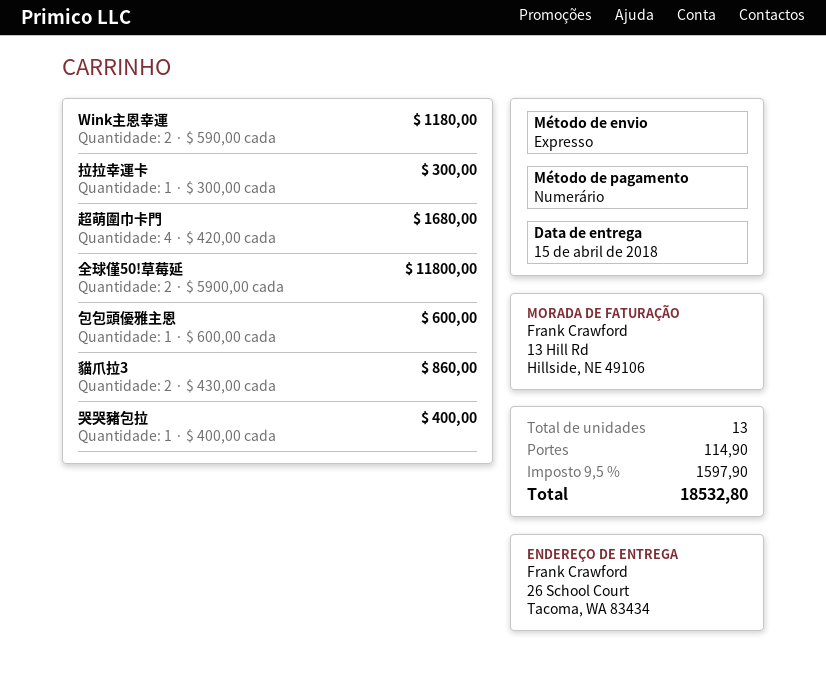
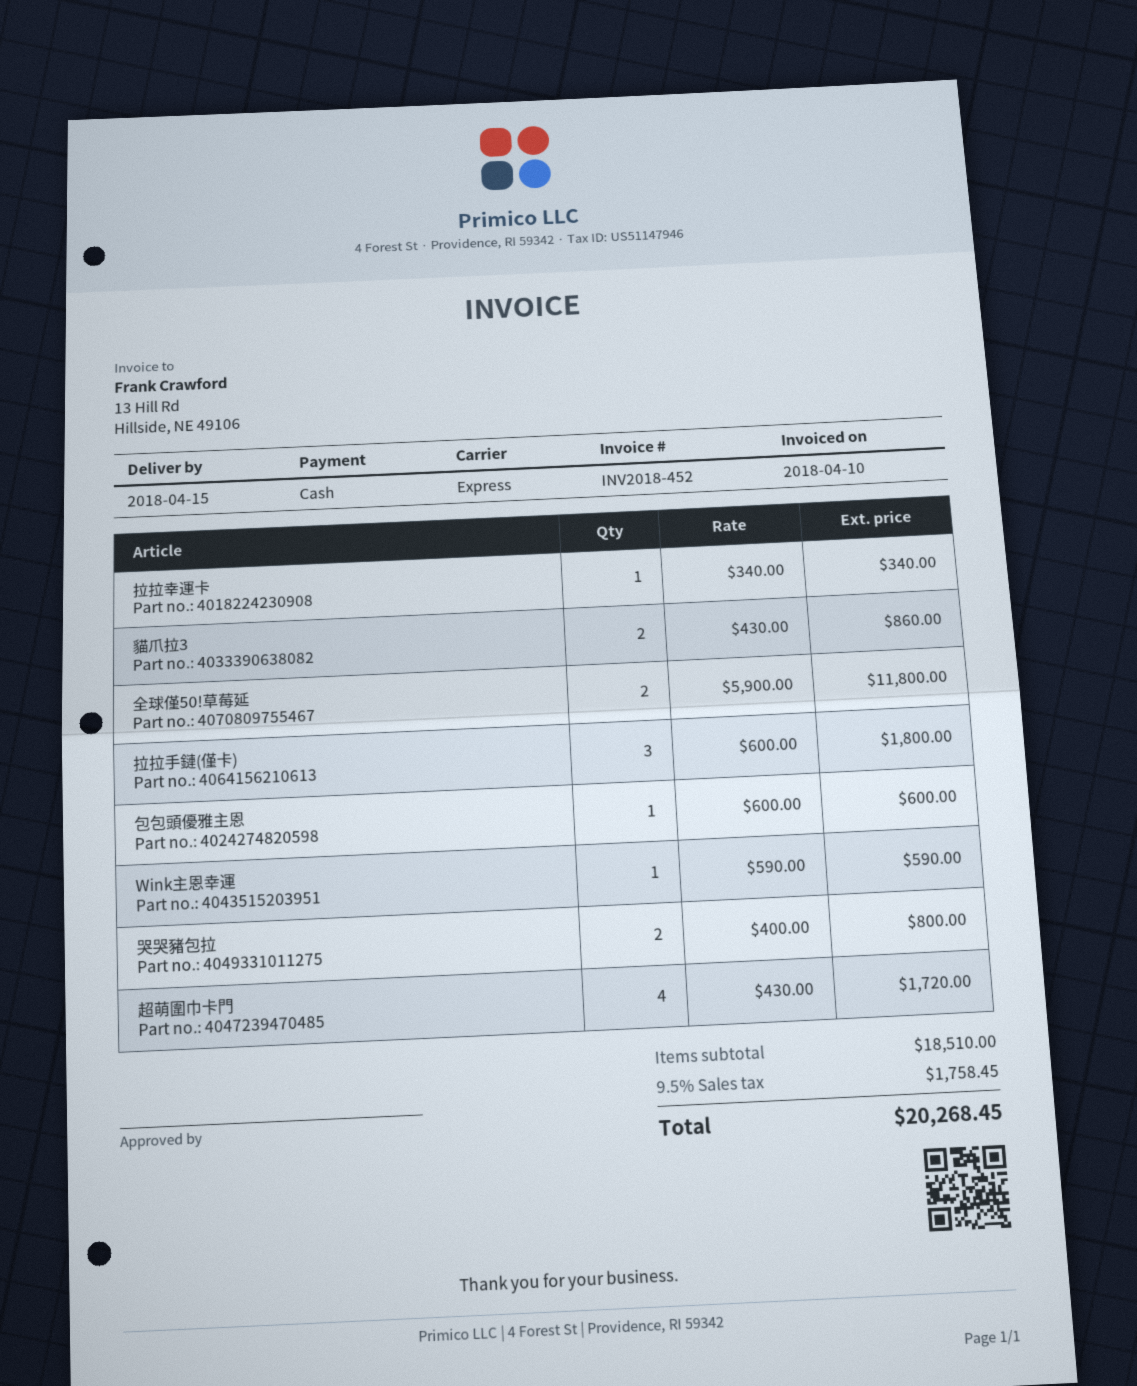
Wink主恩幸運: 2 x 590.00 = 1180.00 -> 1 x 590.00 = 590.00
拉拉幸運卡: 1 x 300.00 = 300.00 -> 1 x 340.00 = 340.00
超萌圍巾卡門: 4 x 420.00 = 1680.00 -> 4 x 430.00 = 1720.00
哭哭豬包拉: 1 x 400.00 = 400.00 -> 2 x 400.00 = 800.00
拉拉手鏈(僅卡): none -> 3 x 600.00 = 1800.00
shipping: 114.90 -> none
tax: 9.5% = 1597.90 -> 9.5% = 1758.45
total: 18532.80 -> 20268.45

